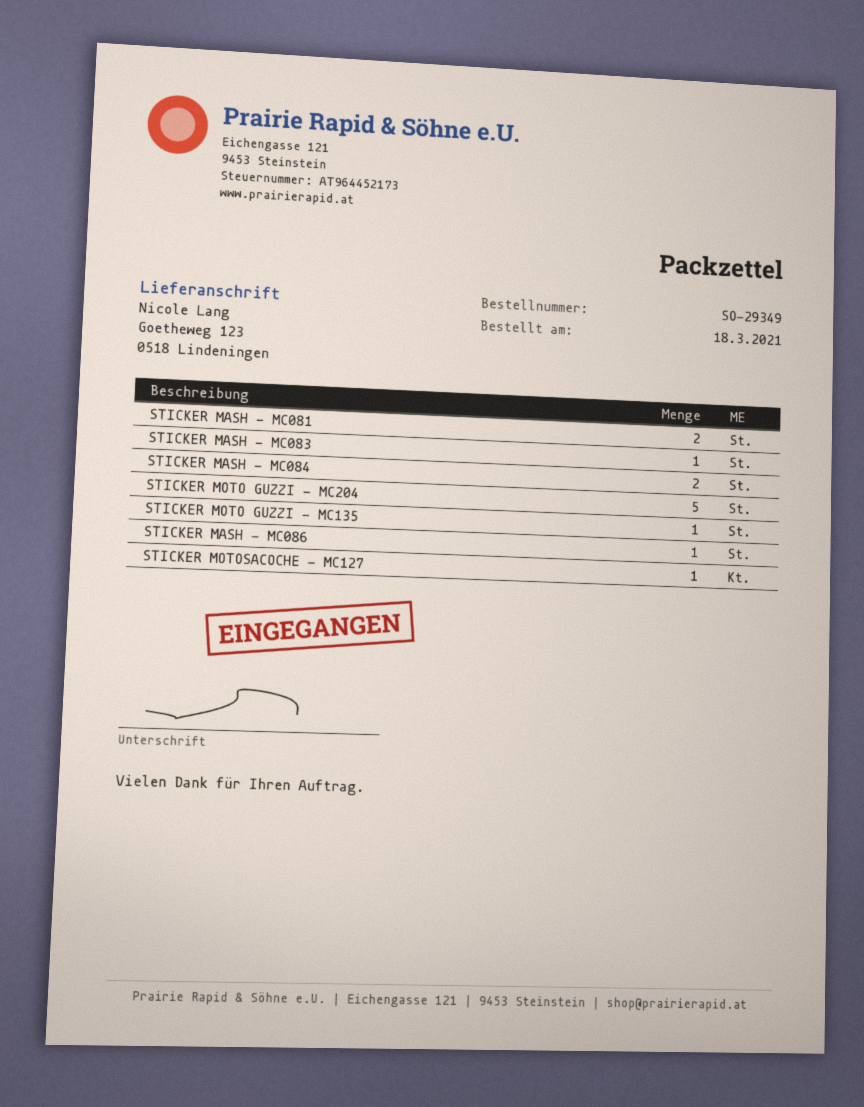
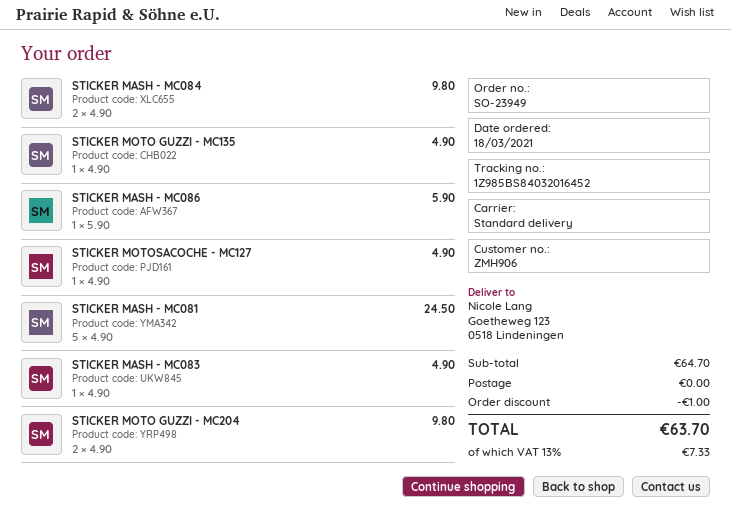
order number: SO-29349 -> SO-23949
STICKER MASH - MC081: 2 -> 5
STICKER MOTO GUZZI - MC204: 5 -> 2

